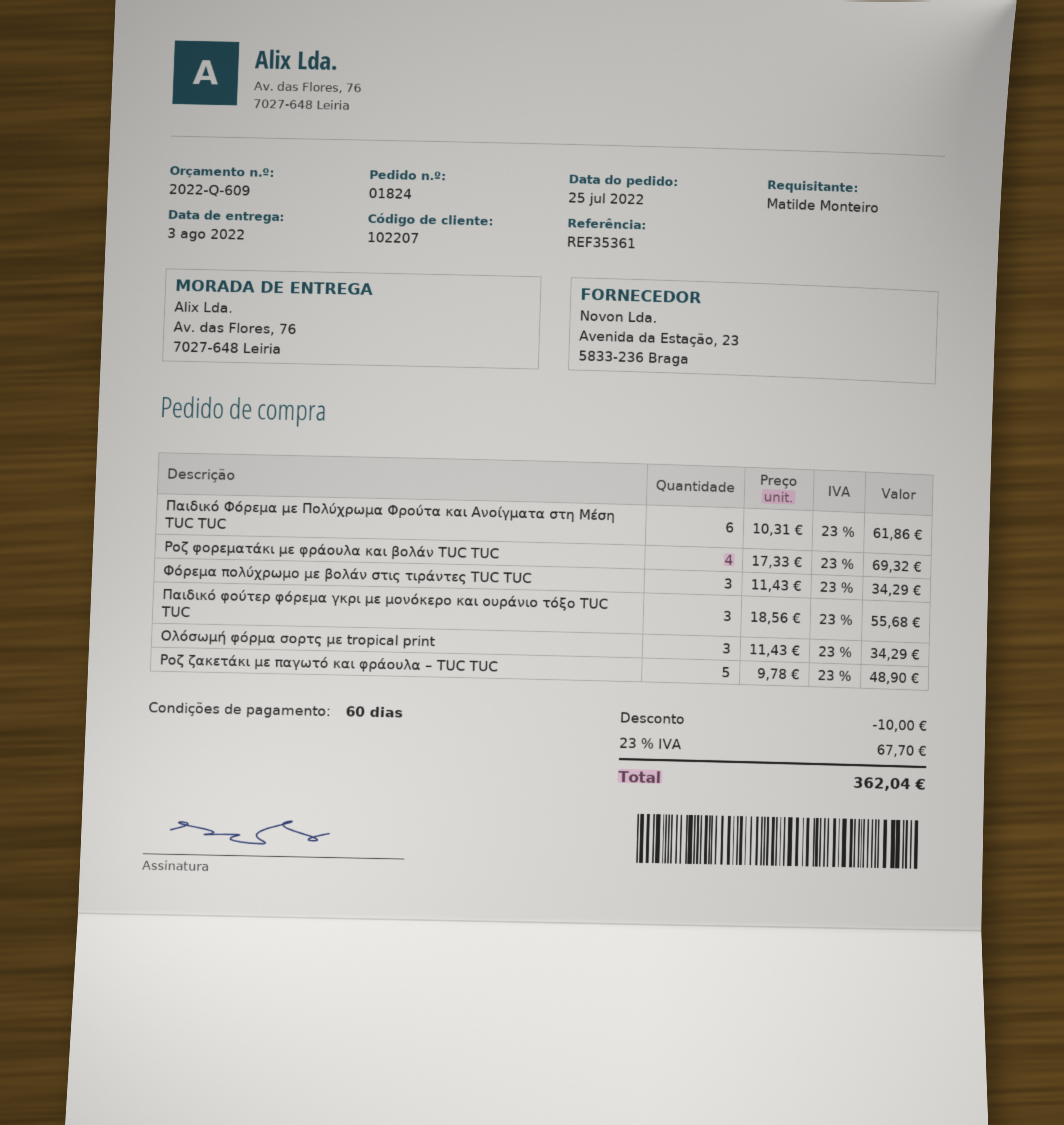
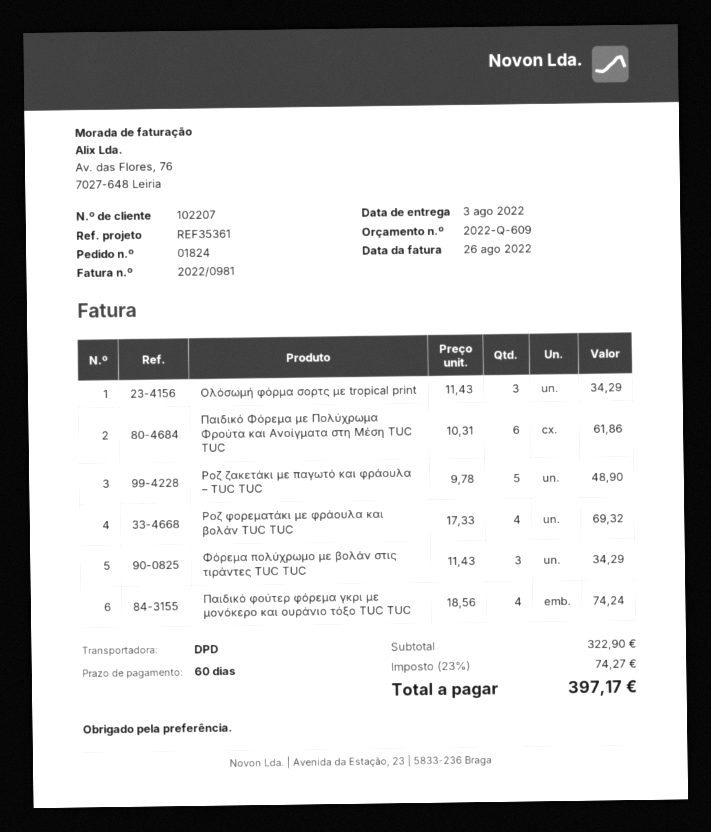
Παιδικό φούτερ φόρεμα γκρι με μονόκερο και ουράνιο τόξο TUC TUC: 3 x 18.56 = 55.68 -> 4 x 18.56 = 74.24
discount: 10.00 -> none
tax: 23% = 67.70 -> 23% = 74.27
total: 362.04 -> 397.17

